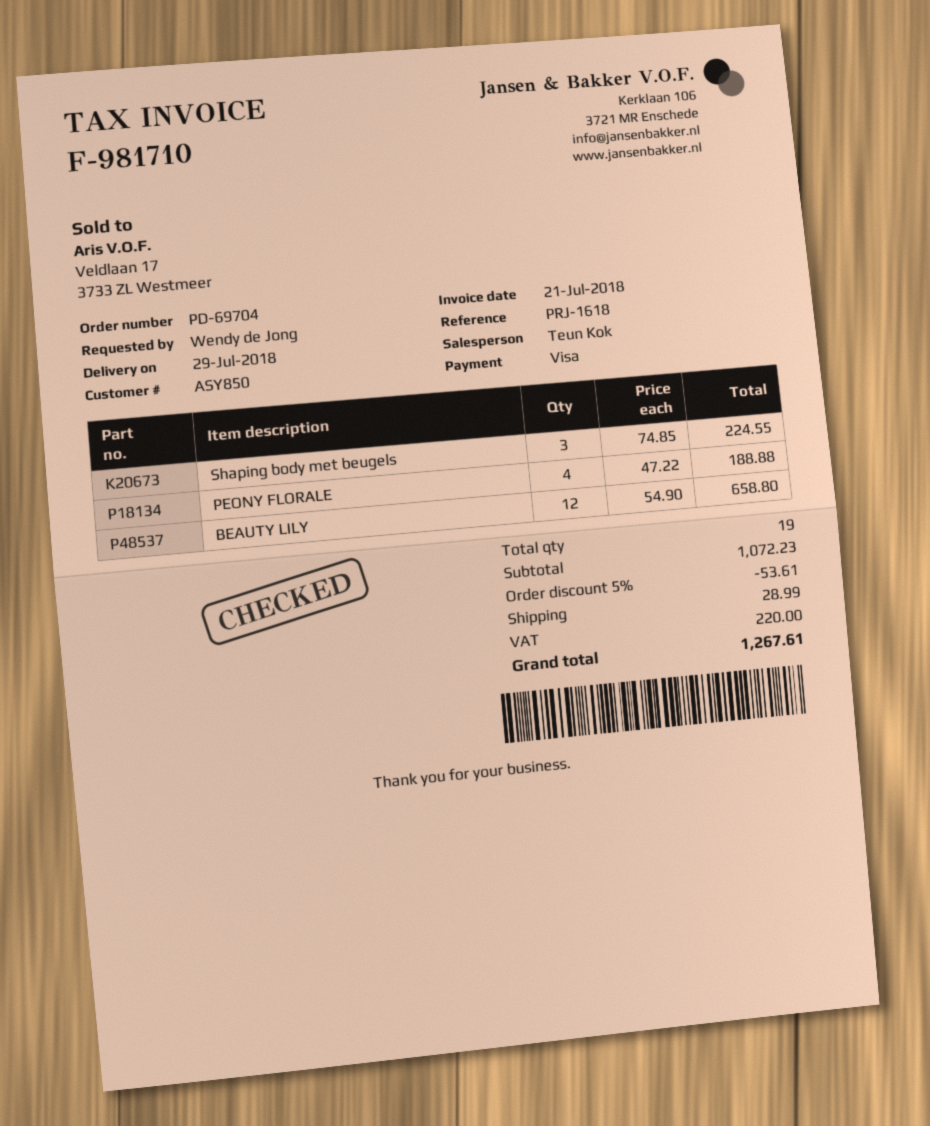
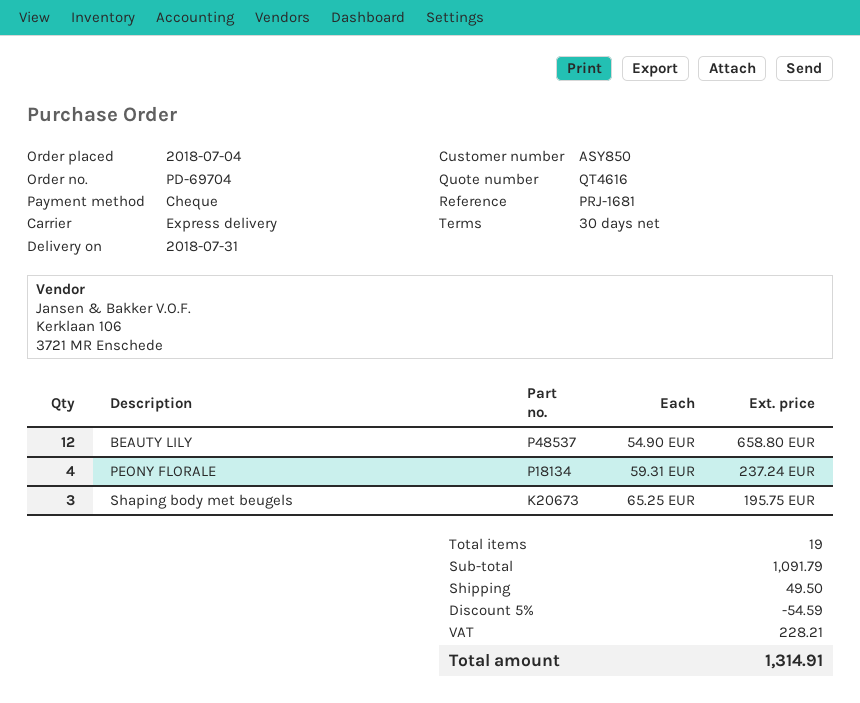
delivery date: 2018-07-29 -> 2018-07-31
reference: PRJ-1618 -> PRJ-1681
payment method: Visa -> cheque
Shaping body met beugels: 3 x 74.85 = 224.55 -> 3 x 65.25 = 195.75
PEONY FLORALE: 4 x 47.22 = 188.88 -> 4 x 59.31 = 237.24
subtotal: 1072.23 -> 1091.79
discount: 5% = 53.61 -> 5% = 54.59
shipping: 28.99 -> 49.50
tax: 220.00 -> 228.21
total: 1267.61 -> 1314.91

